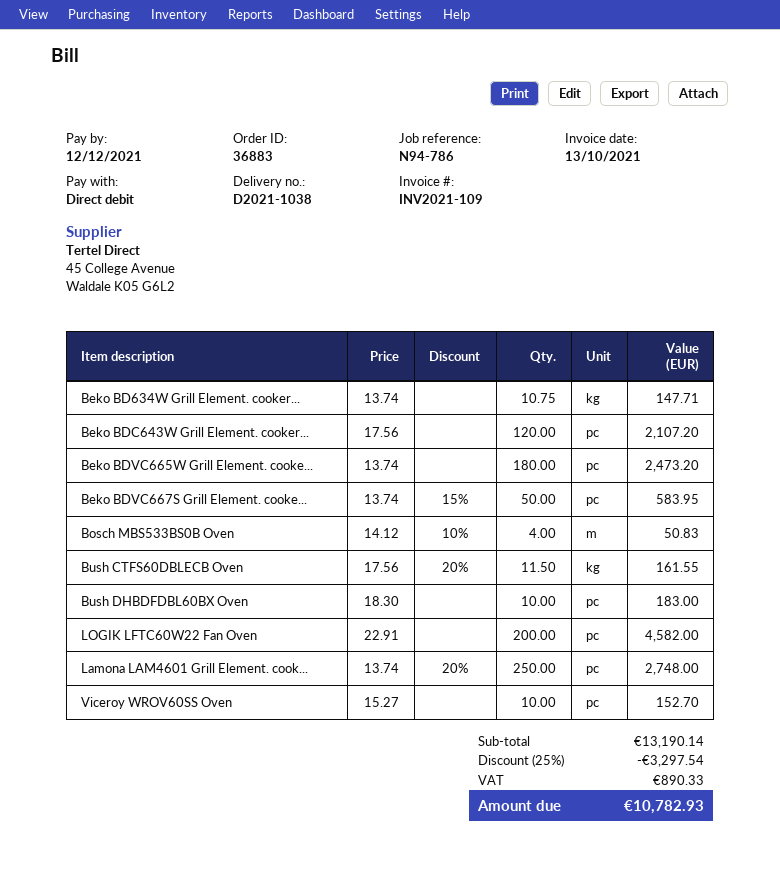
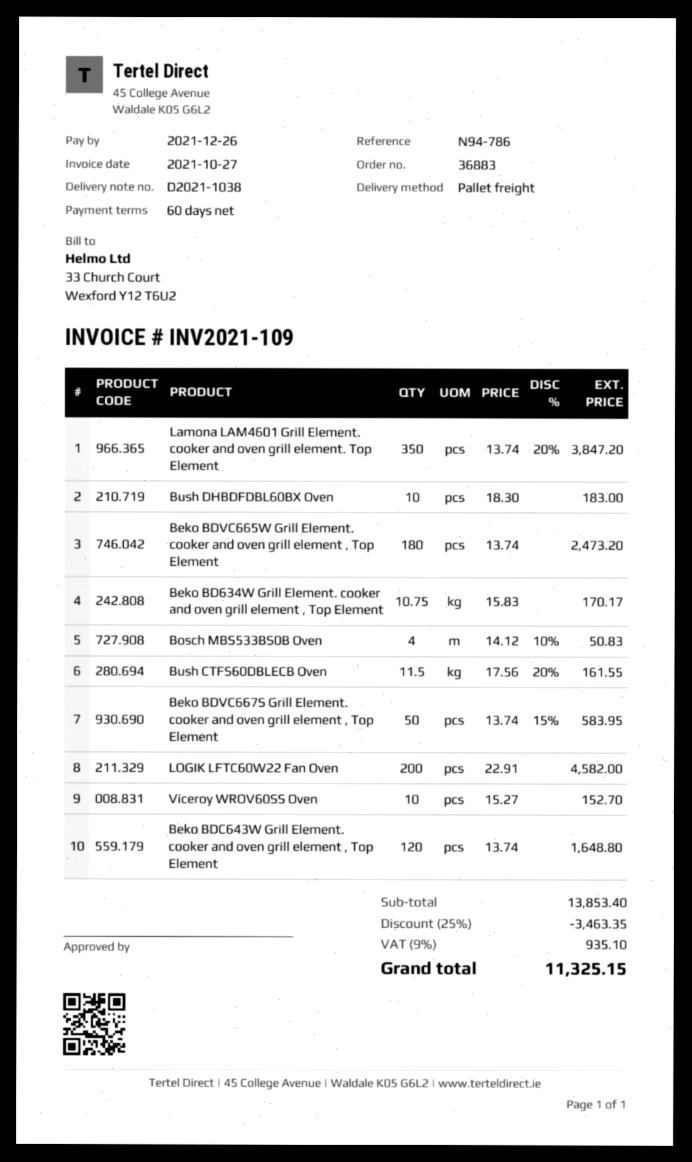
invoice date: 2021-10-13 -> 2021-10-27
due date: 2021-12-12 -> 2021-12-26
Beko BD634W Grill Element. cooker...: 10.75 x 13.74 = 147.71 -> 10.75 x 15.83 = 170.17
Beko BDC643W Grill Element. cooker...: 120 x 17.56 = 2107.20 -> 120 x 13.74 = 1648.80
Lamona LAM4601 Grill Element. cook...: 250 x 13.74 - 20% = 2748.00 -> 350 x 13.74 - 20% = 3847.20
subtotal: 13190.14 -> 13853.40
discount: 25% = 3297.54 -> 25% = 3463.35
tax: 890.33 -> 935.10
total: 10782.93 -> 11325.15

